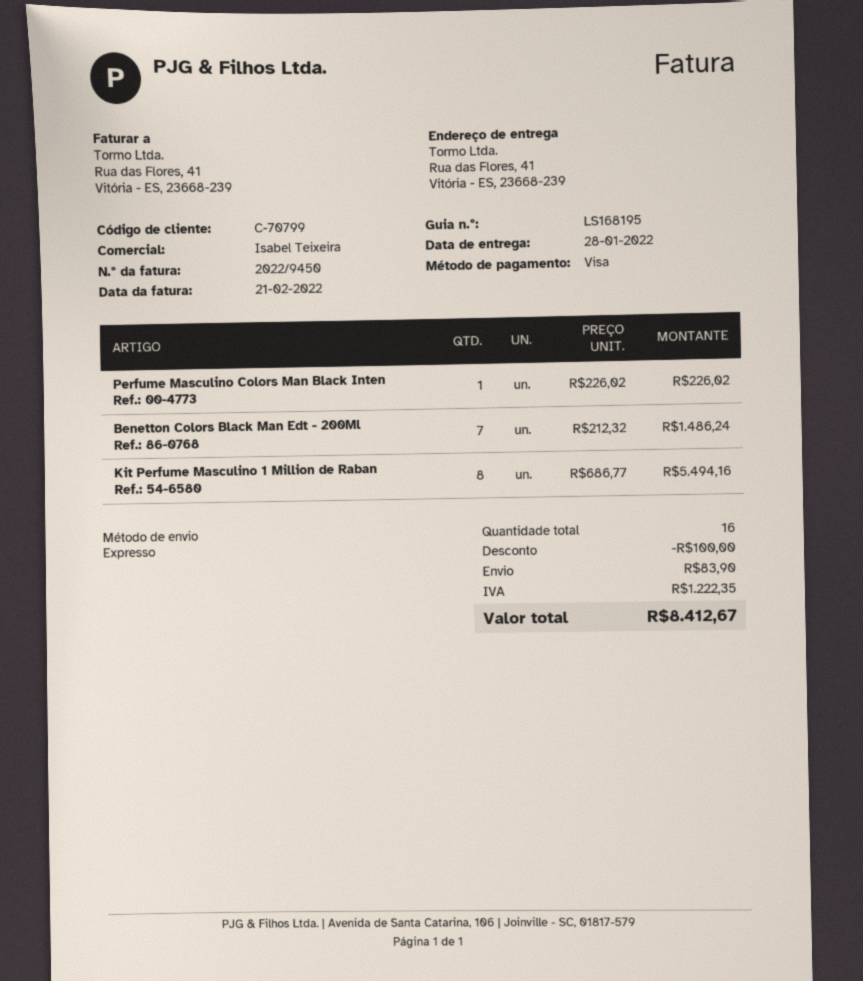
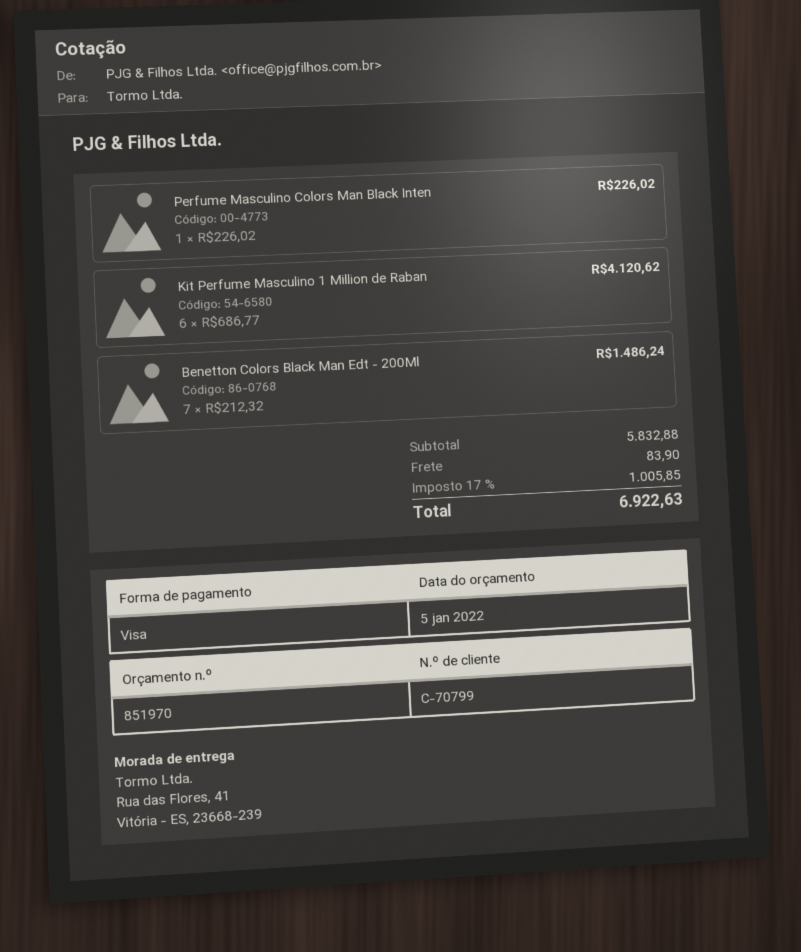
Kit Perfume Masculino 1 Million de Raban: 8 x 686.77 = 5494.16 -> 6 x 686.77 = 4120.62
discount: 100.00 -> none
tax: 1222.35 -> 1005.85
total: 8412.67 -> 6922.63

